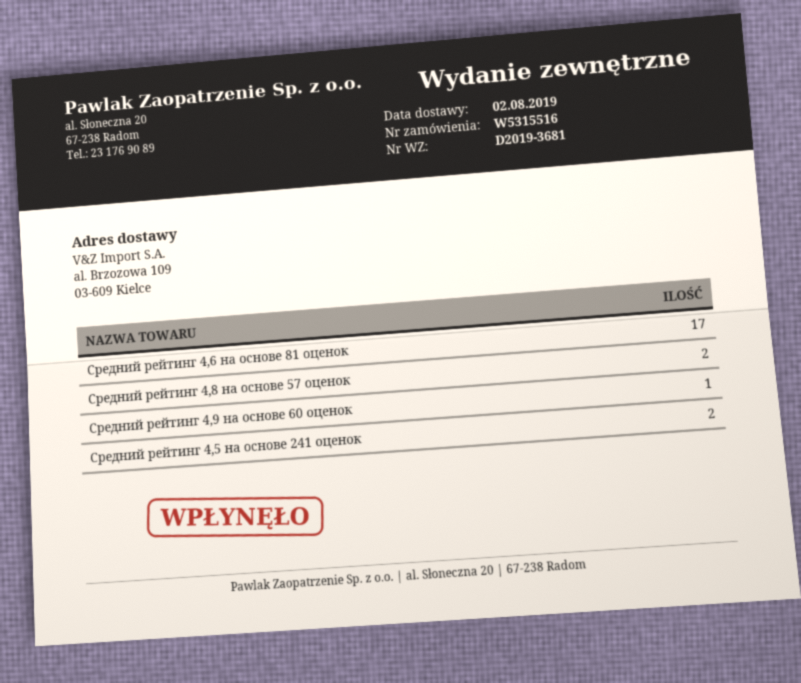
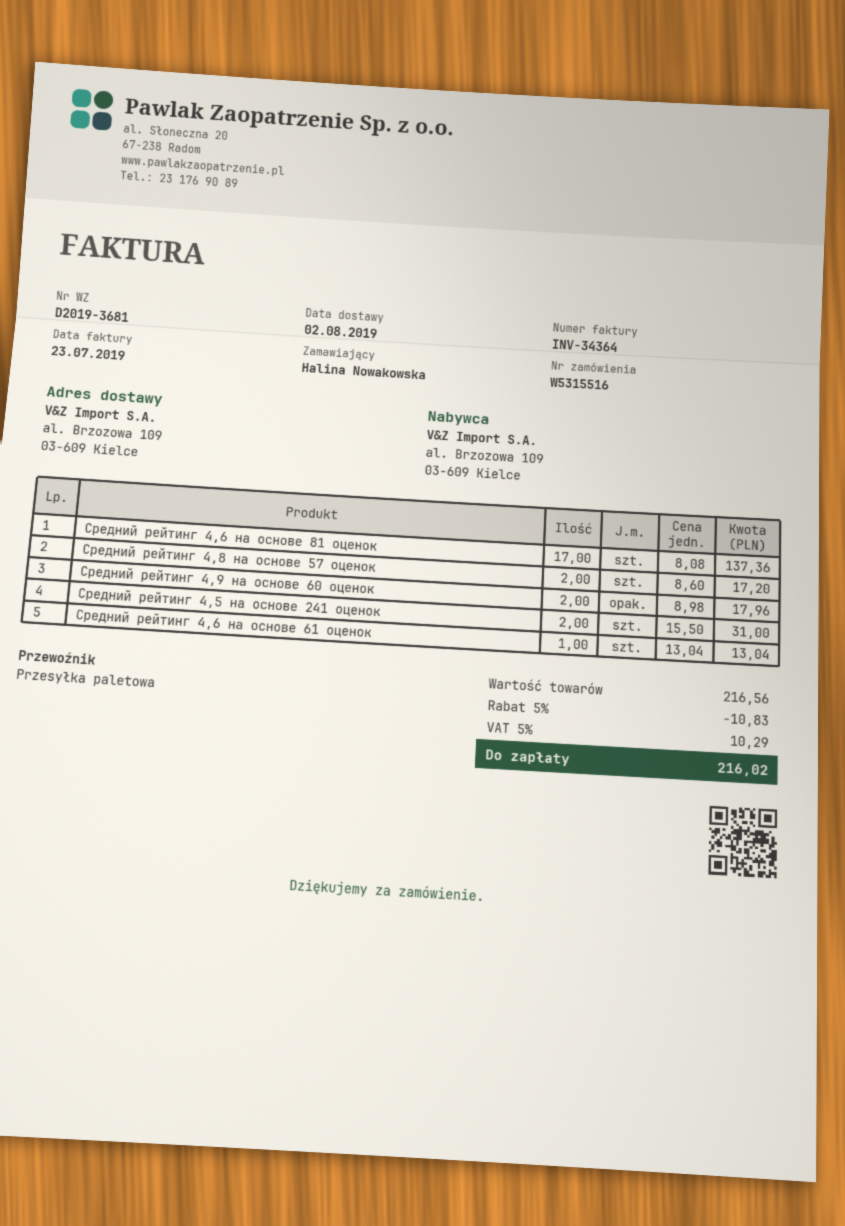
Средний рейтинг 4,9 на основе 60 оценок: 1 -> 2
Средний рейтинг 4,6 на основе 61 оценок: none -> 1

